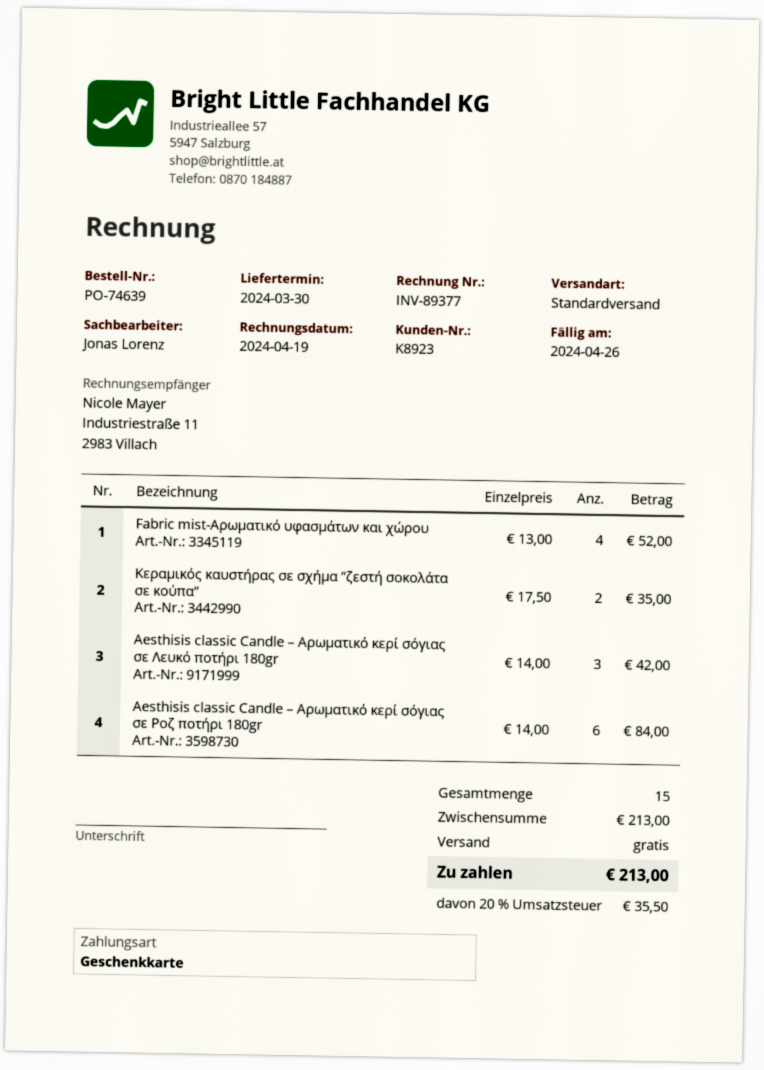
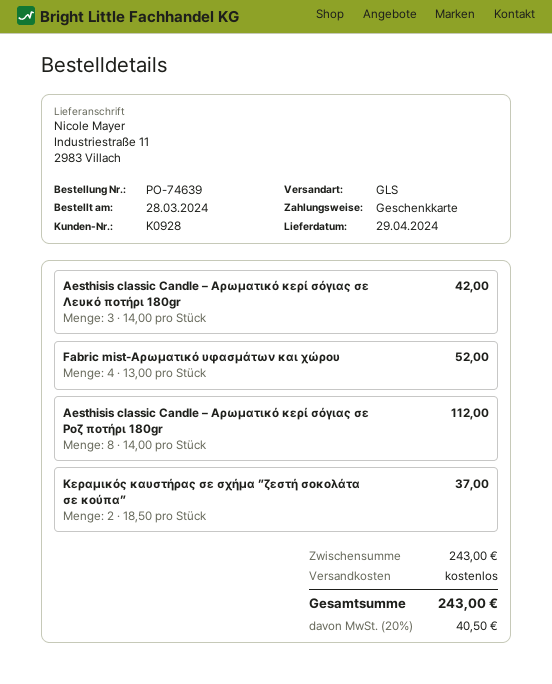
delivery date: 2024-03-30 -> 2024-04-29
customer number: K8923 -> K0928
shipping method: standard -> GLS
Κεραμικός καυστήρας σε σχήμα ”ζεστή σοκολάτα σε κούπα”: 2 x 17.50 = 35.00 -> 2 x 18.50 = 37.00
Aesthisis classic Candle – Αρωματικό κερί σόγιας σε Ροζ ποτήρι 180gr: 6 x 14.00 = 84.00 -> 8 x 14.00 = 112.00
subtotal: 213.00 -> 243.00
tax: 20% = 35.50 -> 20% = 40.50
total: 213.00 -> 243.00

